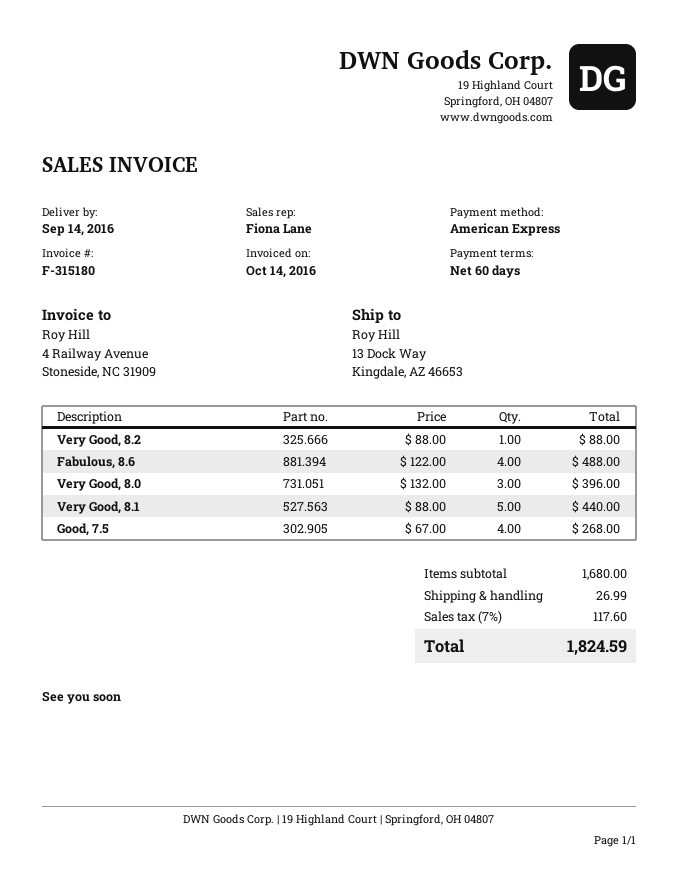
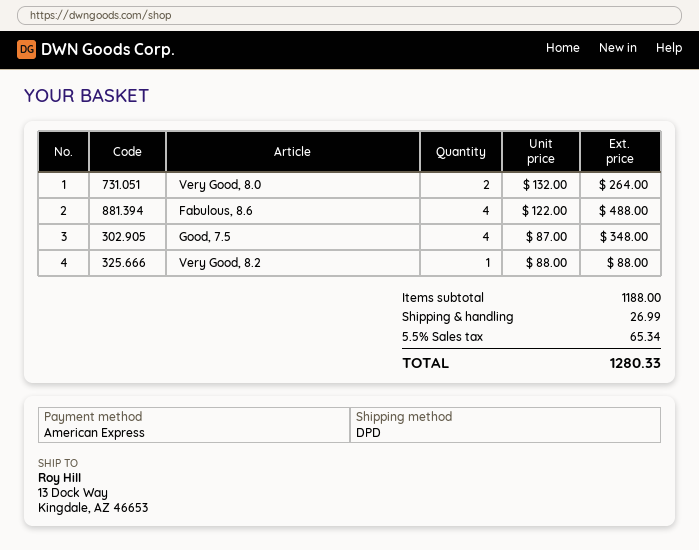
Very Good, 8.0: 3 x 132.00 = 396.00 -> 2 x 132.00 = 264.00
Very Good, 8.1: 5 x 88.00 = 440.00 -> none
Good, 7.5: 4 x 67.00 = 268.00 -> 4 x 87.00 = 348.00
subtotal: 1680.00 -> 1188.00
tax: 7% = 117.60 -> 5.5% = 65.34
total: 1824.59 -> 1280.33

